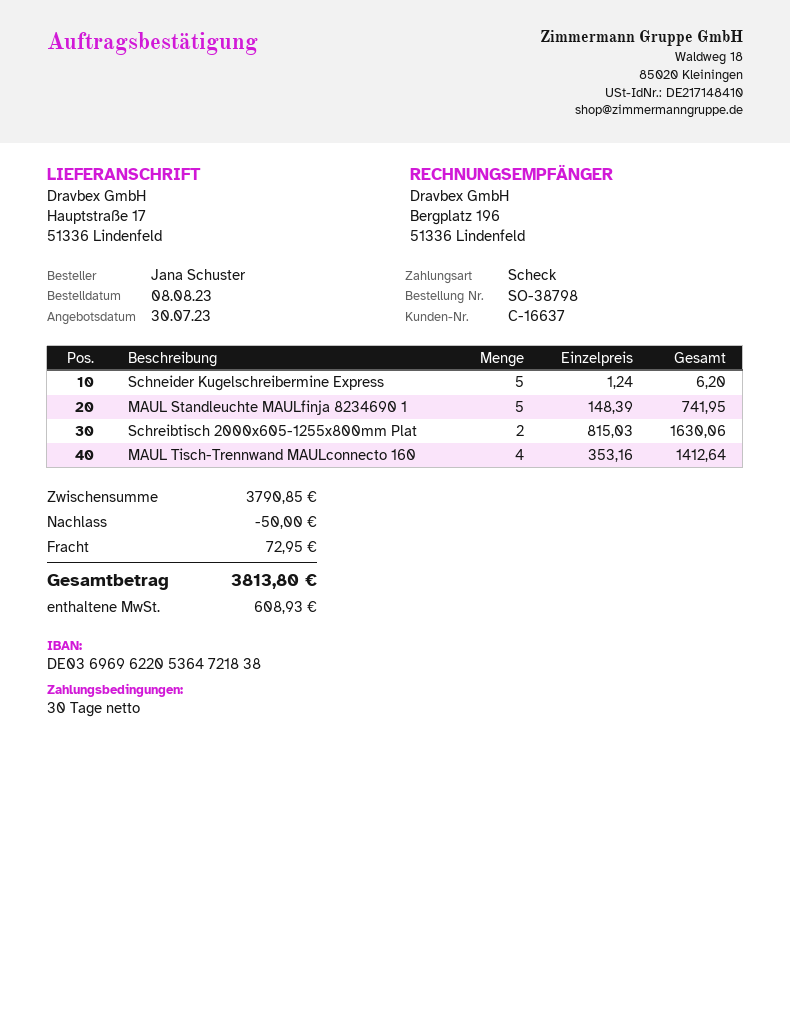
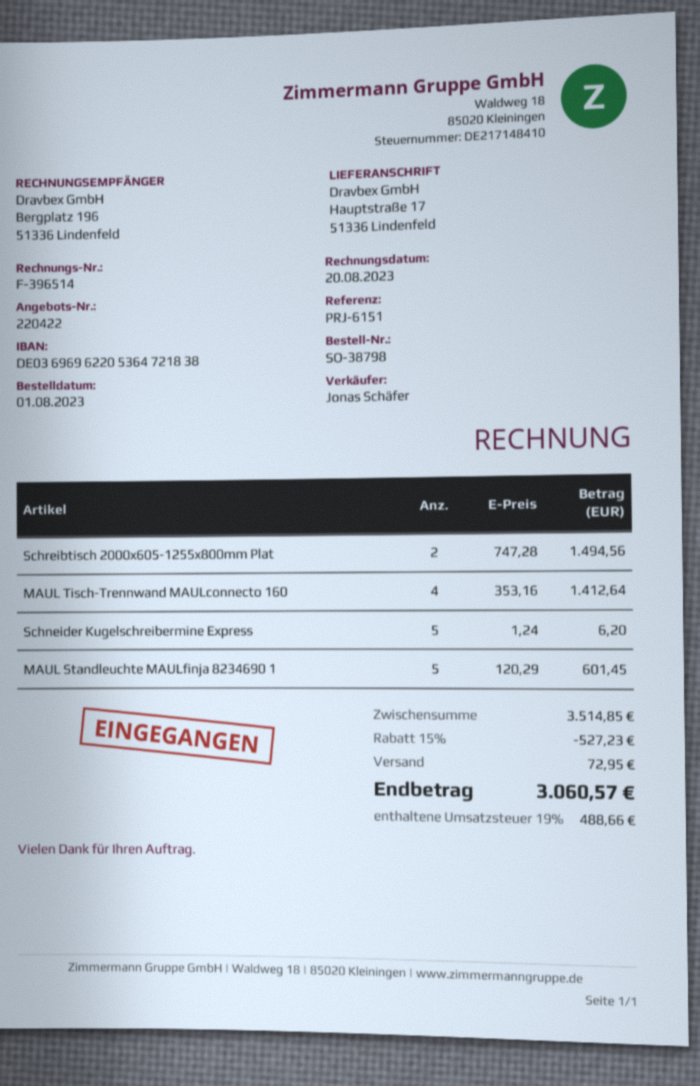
order date: 2023-08-08 -> 2023-08-01
MAUL Standleuchte MAULfinja 8234690 1: 5 x 148.39 = 741.95 -> 5 x 120.29 = 601.45
Schreibtisch 2000x605-1255x800mm Plat: 2 x 815.03 = 1630.06 -> 2 x 747.28 = 1494.56
subtotal: 3790.85 -> 3514.85
discount: 50.00 -> 527.23
tax: 608.93 -> 488.66
total: 3813.80 -> 3060.57

